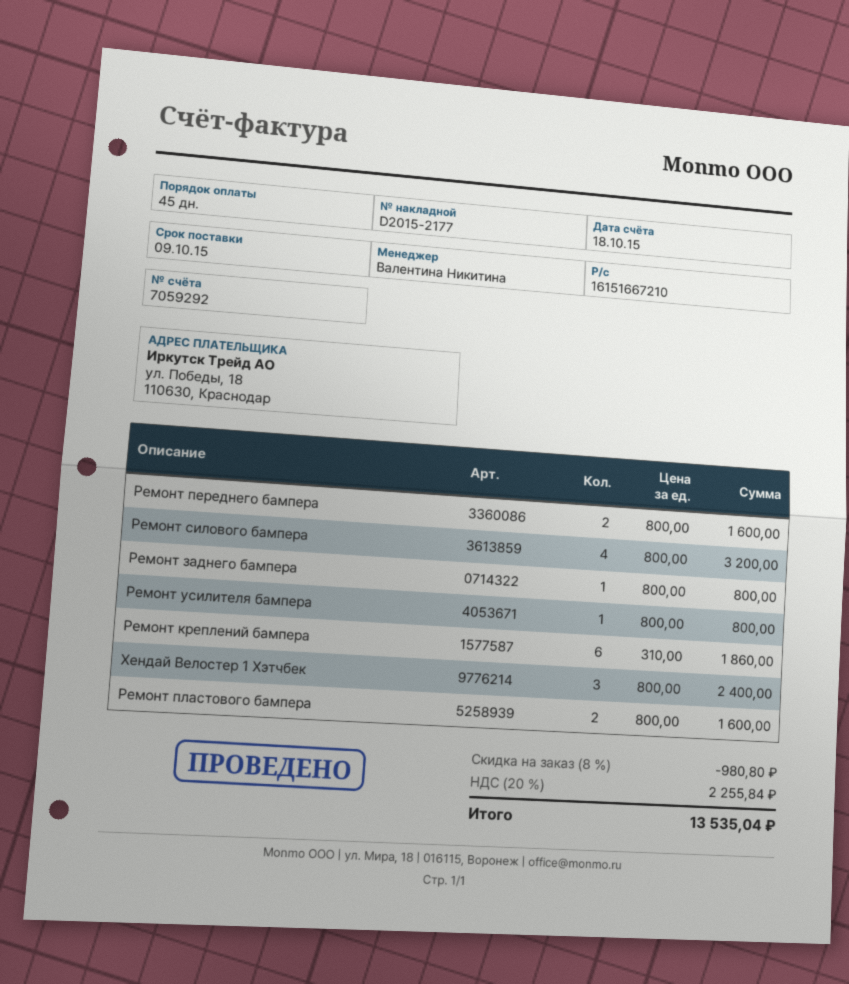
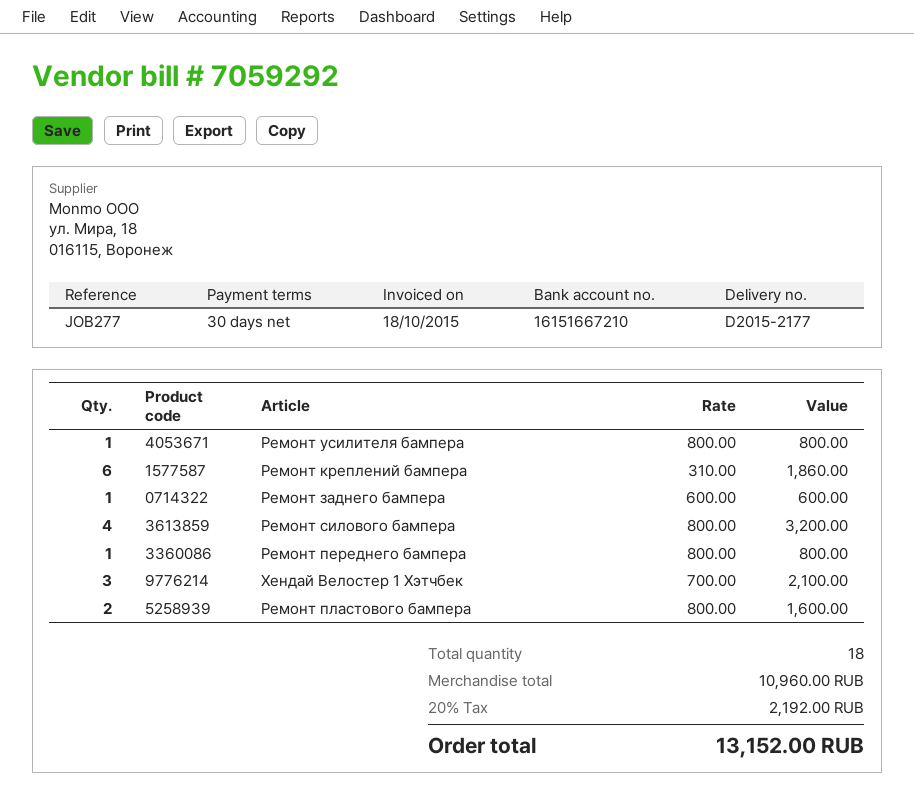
payment terms: 45 days -> 30 days
Ремонт переднего бампера: 2 x 800.00 = 1600.00 -> 1 x 800.00 = 800.00
Ремонт заднего бампера: 1 x 800.00 = 800.00 -> 1 x 600.00 = 600.00
Хендай Велостер 1 Хэтчбек: 3 x 800.00 = 2400.00 -> 3 x 700.00 = 2100.00
discount: 8% = 980.80 -> none
tax: 20% = 2255.84 -> 20% = 2192.00
total: 13535.04 -> 13152.00

